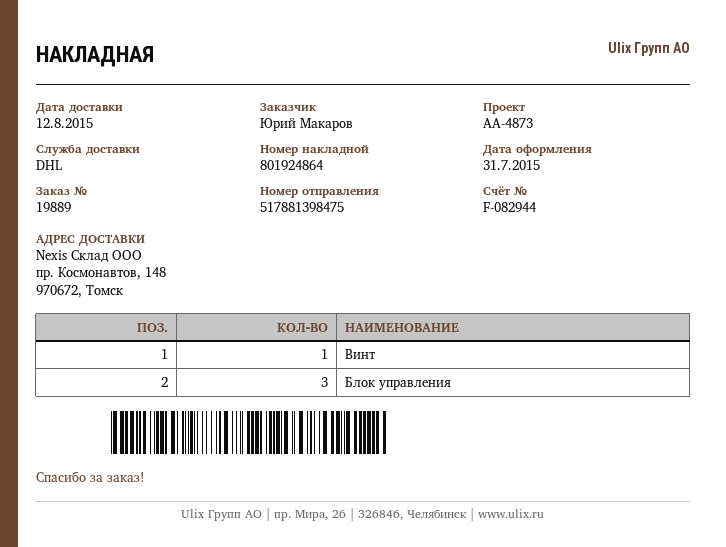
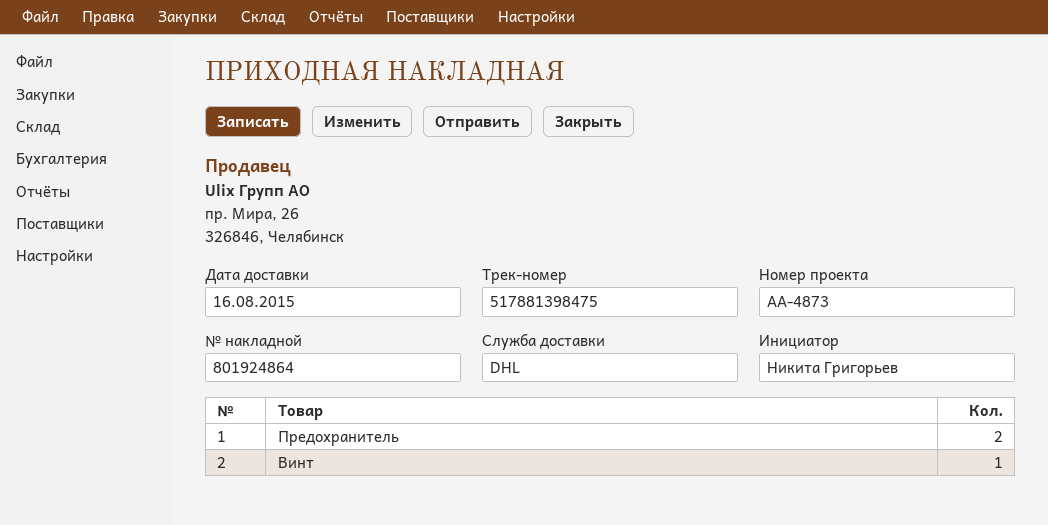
delivery date: 2015-08-12 -> 2015-08-16
ordered by: Юрий Макаров -> Никита Григорьев
Блок управления: 3 -> none
Предохранитель: none -> 2

